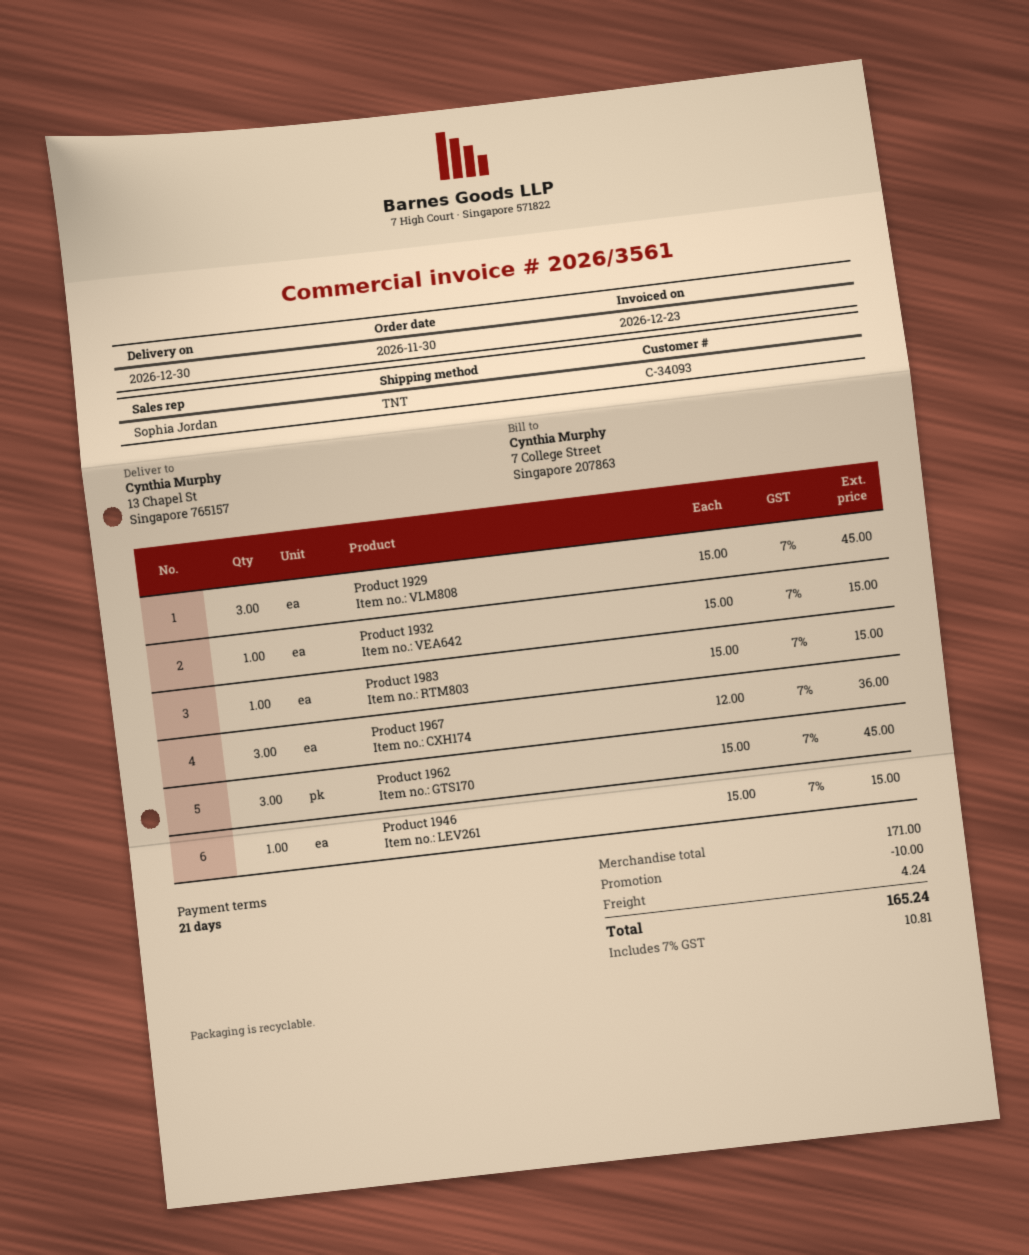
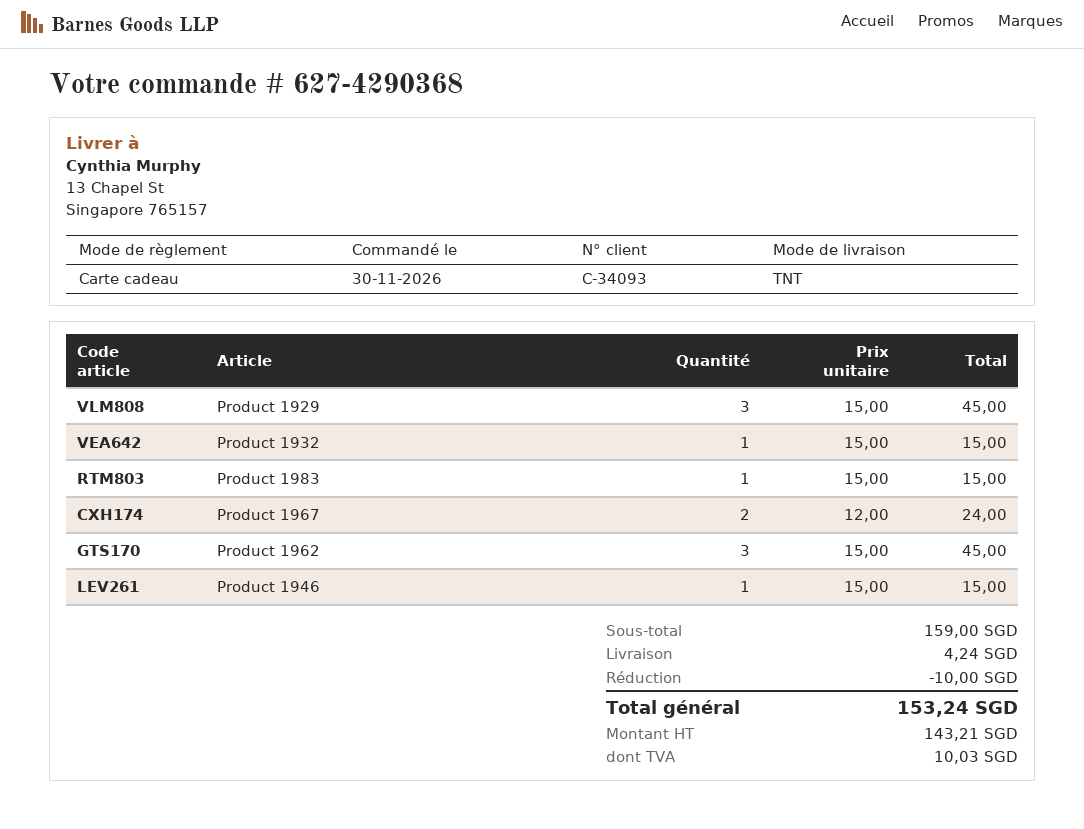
Product 1967: 3 x 12.00 = 36.00 -> 2 x 12.00 = 24.00
subtotal: 171.00 -> 159.00
tax: 10.81 -> 10.03
total: 165.24 -> 153.24

